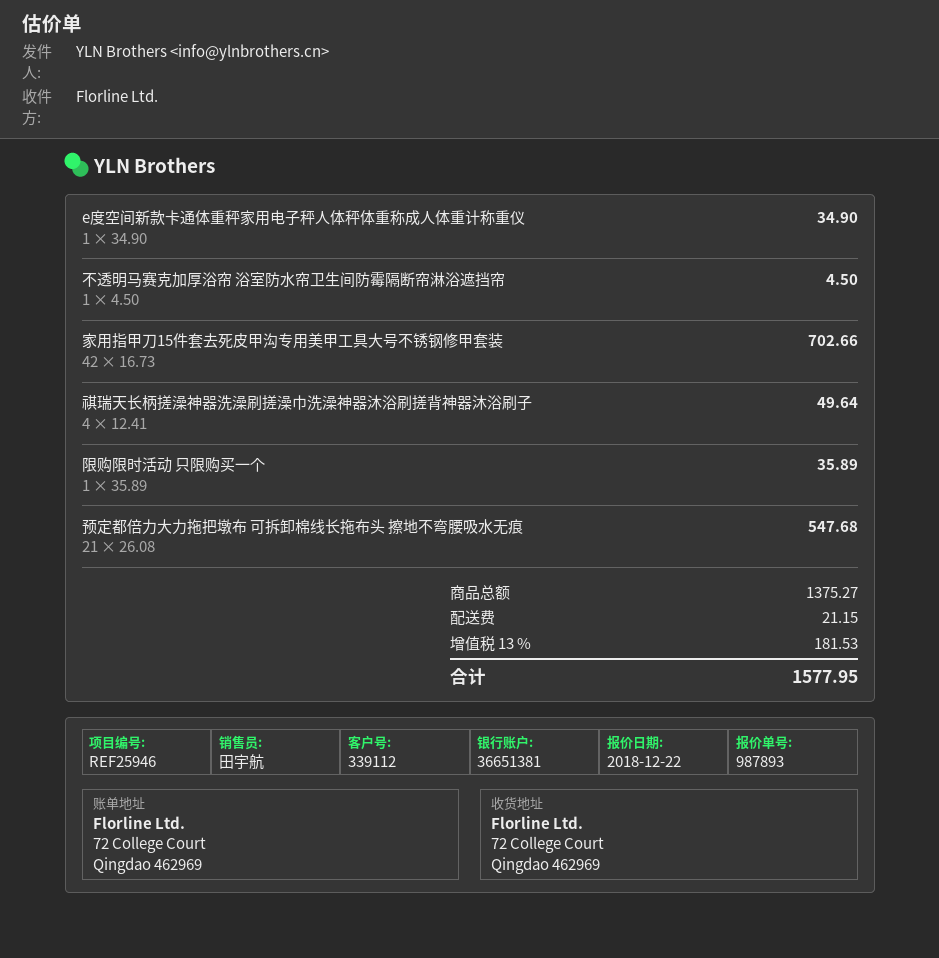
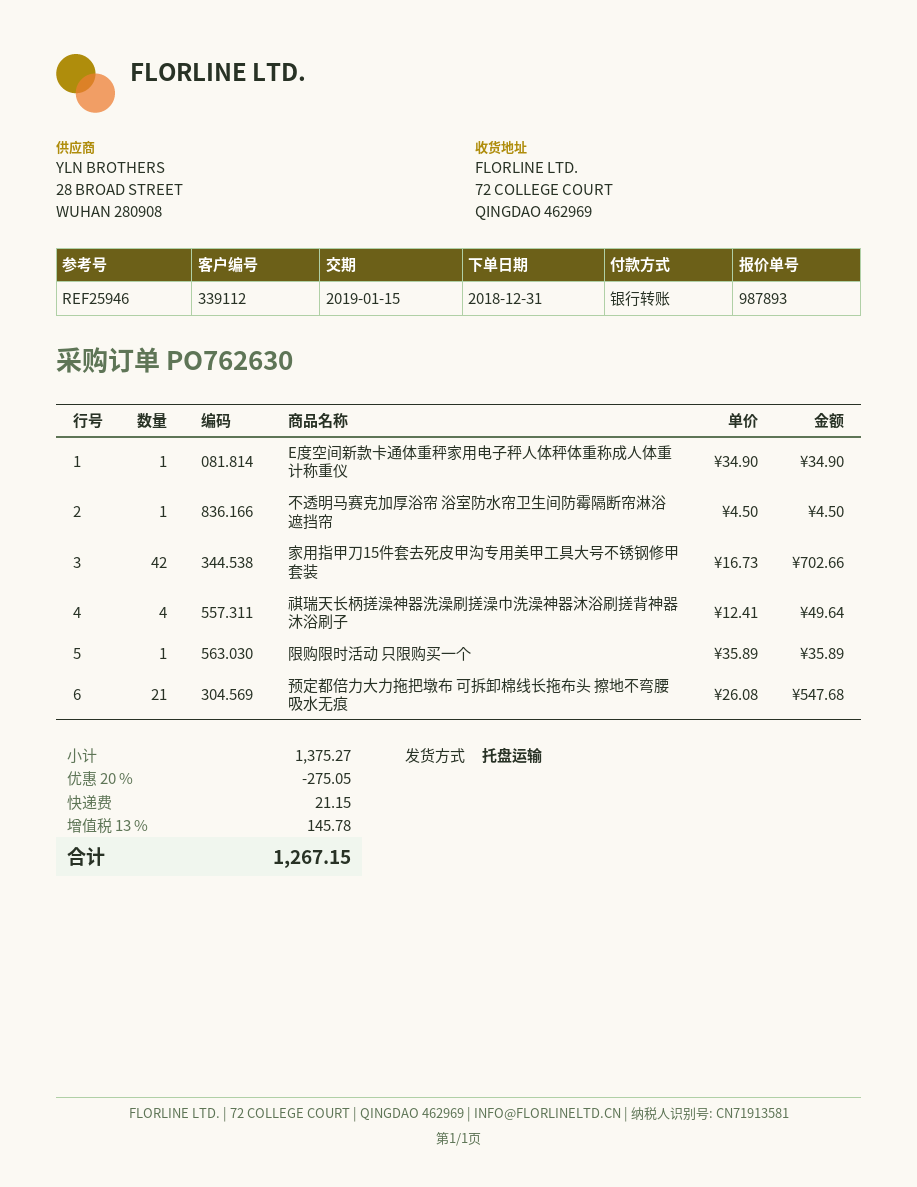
discount: none -> 20% = 275.05
tax: 13% = 181.53 -> 13% = 145.78
total: 1577.95 -> 1267.15

